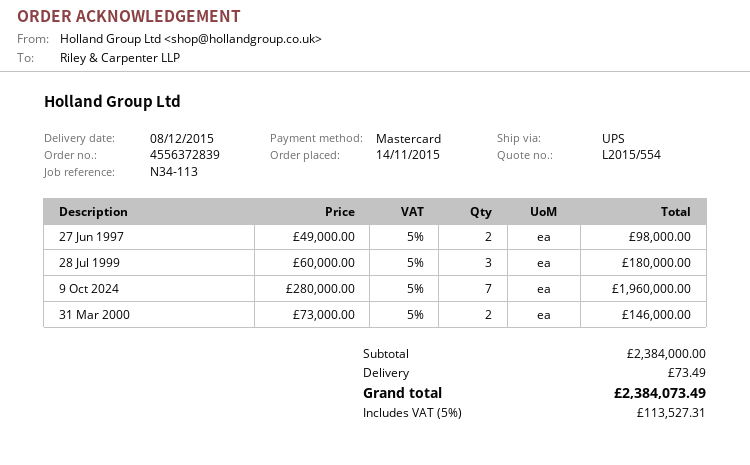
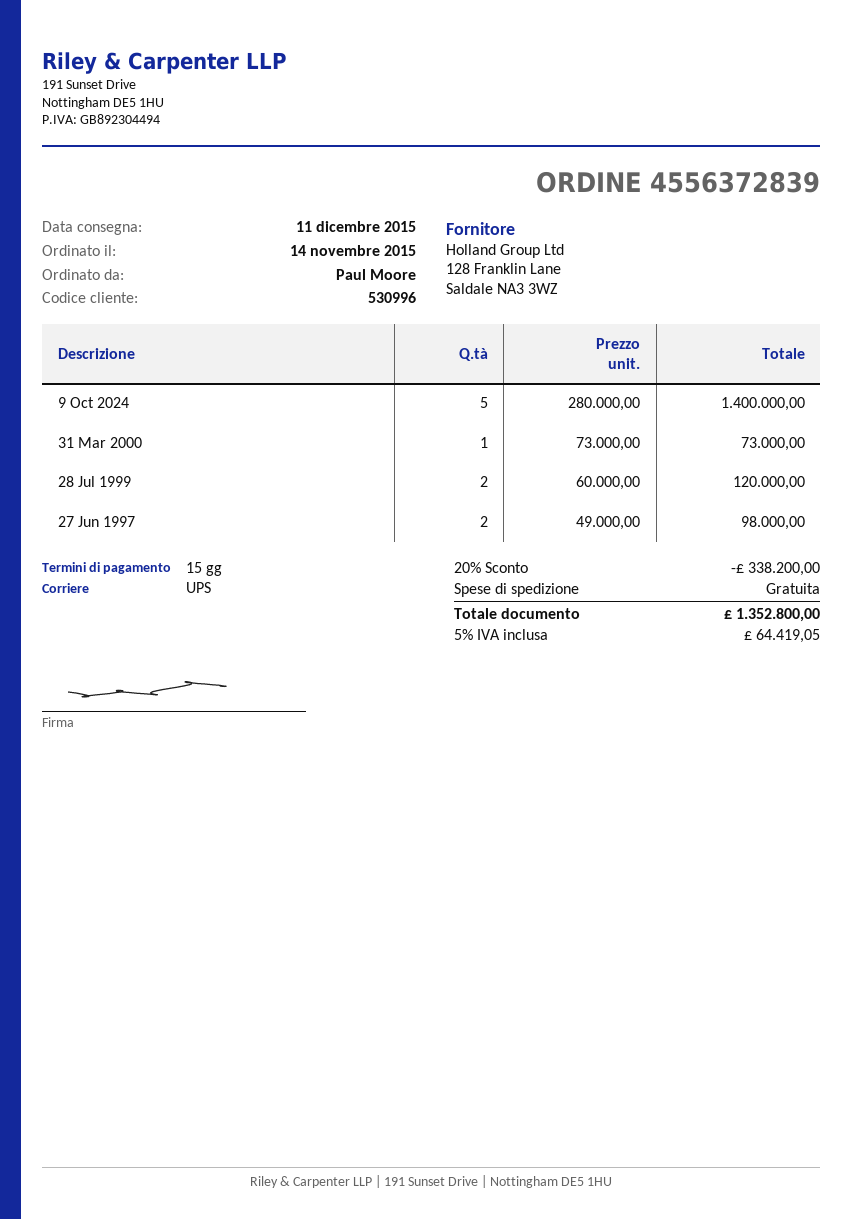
delivery date: 2015-12-08 -> 2015-12-11
28 Jul 1999: 3 x 60000.00 = 180000.00 -> 2 x 60000.00 = 120000.00
9 Oct 2024: 7 x 280000.00 = 1960000.00 -> 5 x 280000.00 = 1400000.00
31 Mar 2000: 2 x 73000.00 = 146000.00 -> 1 x 73000.00 = 73000.00
discount: none -> 20% = 338200.00
shipping: 73.49 -> 0.00
tax: 5% = 113527.31 -> 5% = 64419.05
total: 2384073.49 -> 1352800.00

